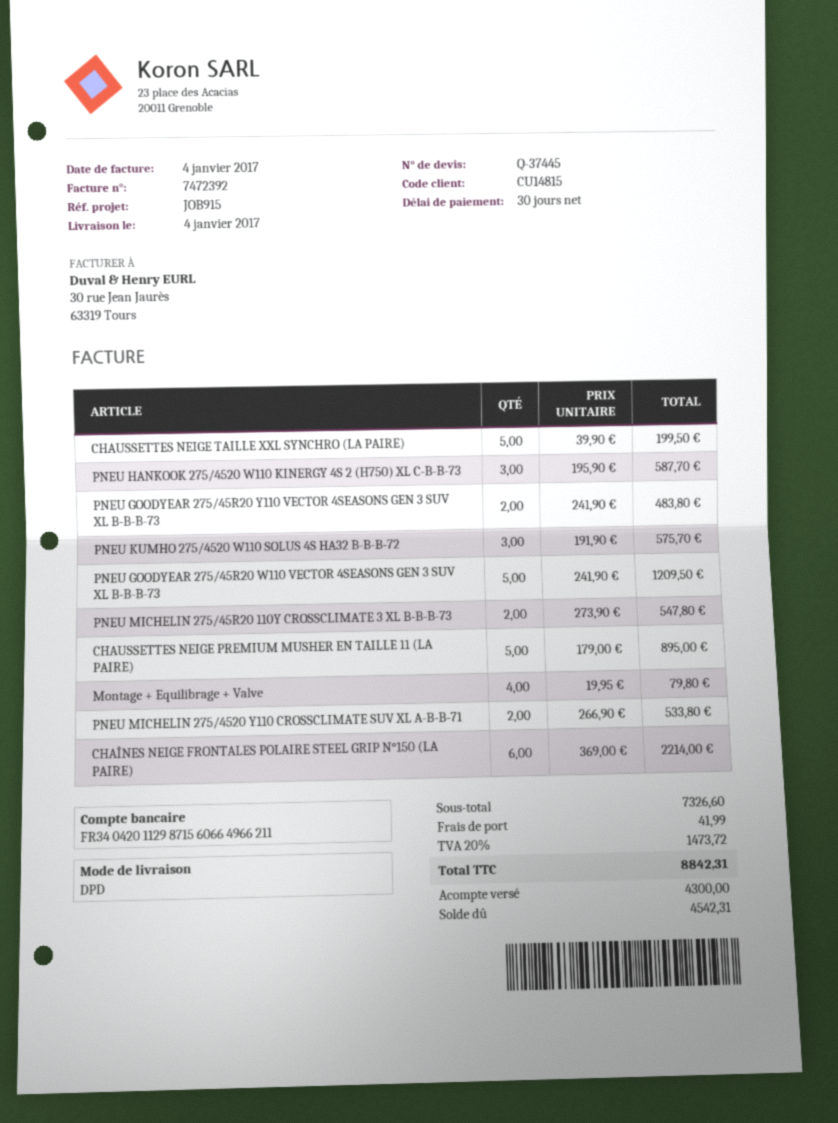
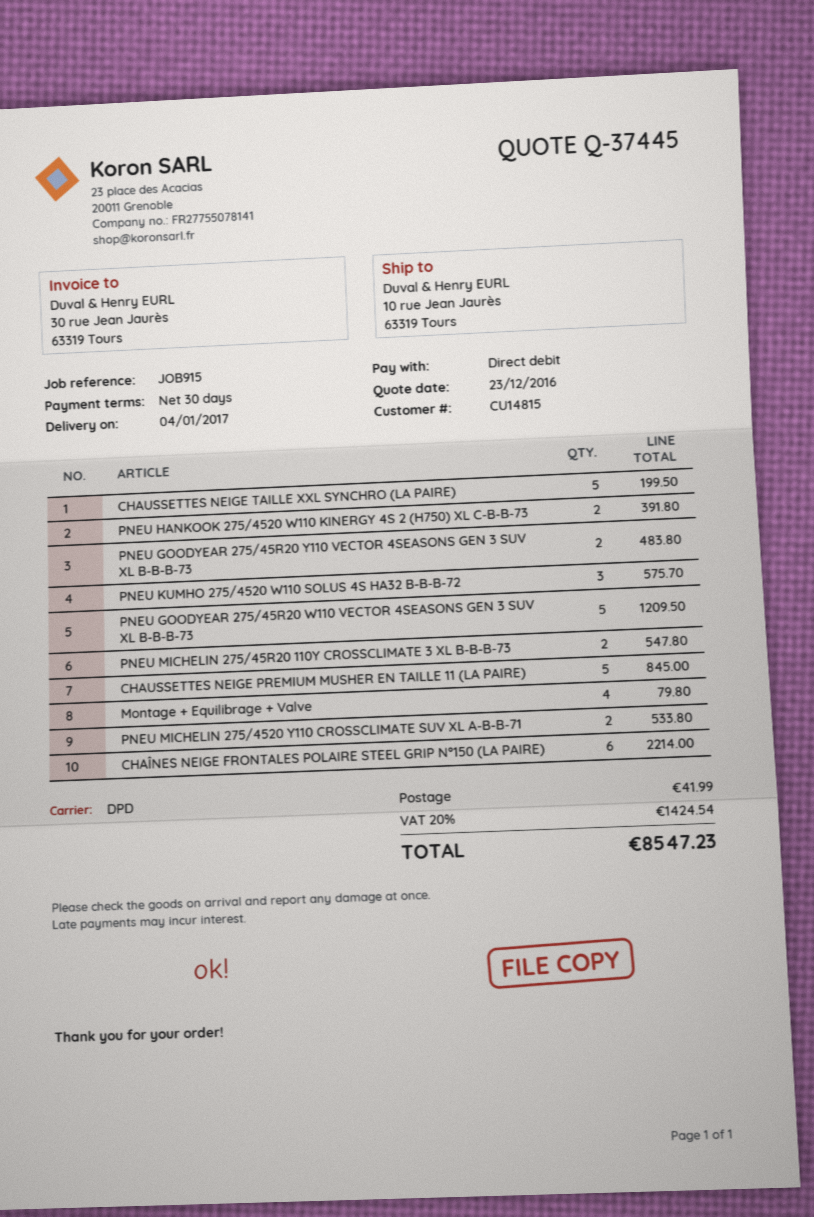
PNEU HANKOOK 275/4520 W110 KINERGY 4S 2 (H750) XL C-B-B-73: 3 for 587.70 -> 2 for 391.80
CHAUSSETTES NEIGE PREMIUM MUSHER EN TAILLE 11 (LA PAIRE): 5 for 895.00 -> 5 for 845.00
tax: 20% = 1473.72 -> 20% = 1424.54
total: 8842.31 -> 8547.23

